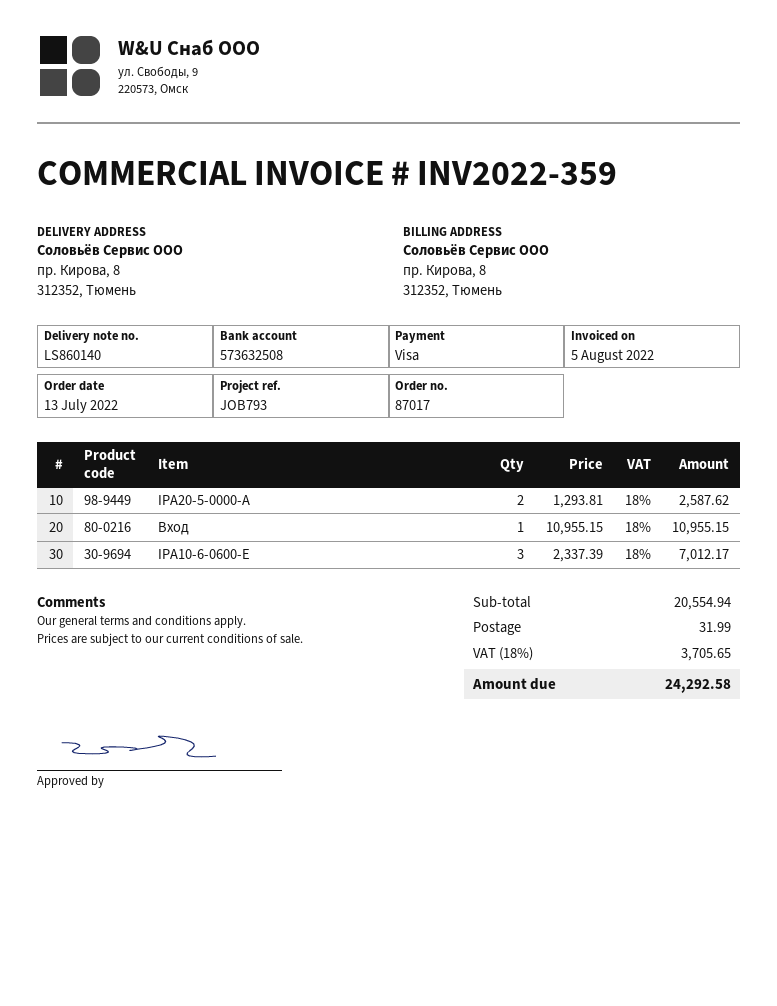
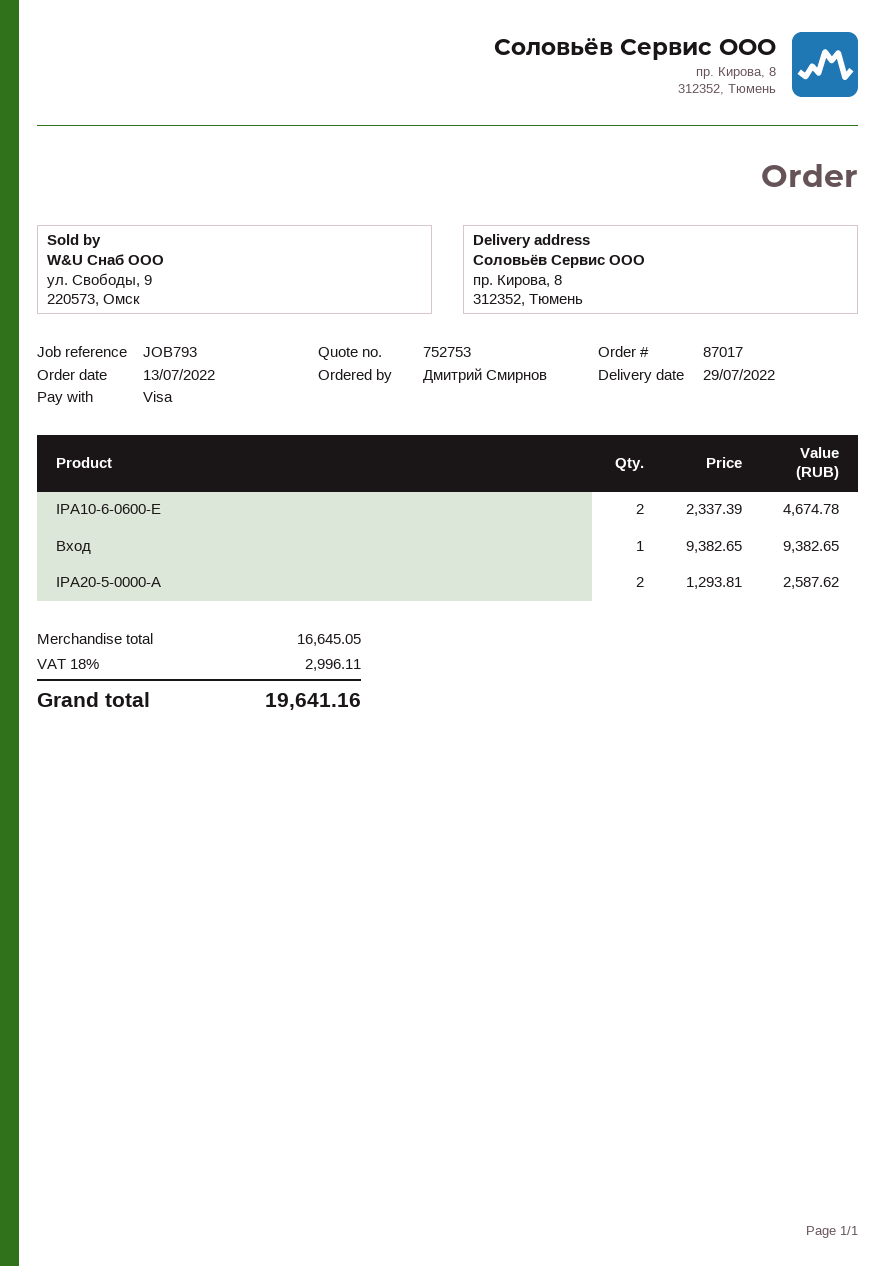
Вход: 1 x 10955.15 = 10955.15 -> 1 x 9382.65 = 9382.65
IPA10-6-0600-E: 3 x 2337.39 = 7012.17 -> 2 x 2337.39 = 4674.78
subtotal: 20554.94 -> 16645.05
shipping: 31.99 -> none
tax: 18% = 3705.65 -> 18% = 2996.11
total: 24292.58 -> 19641.16

